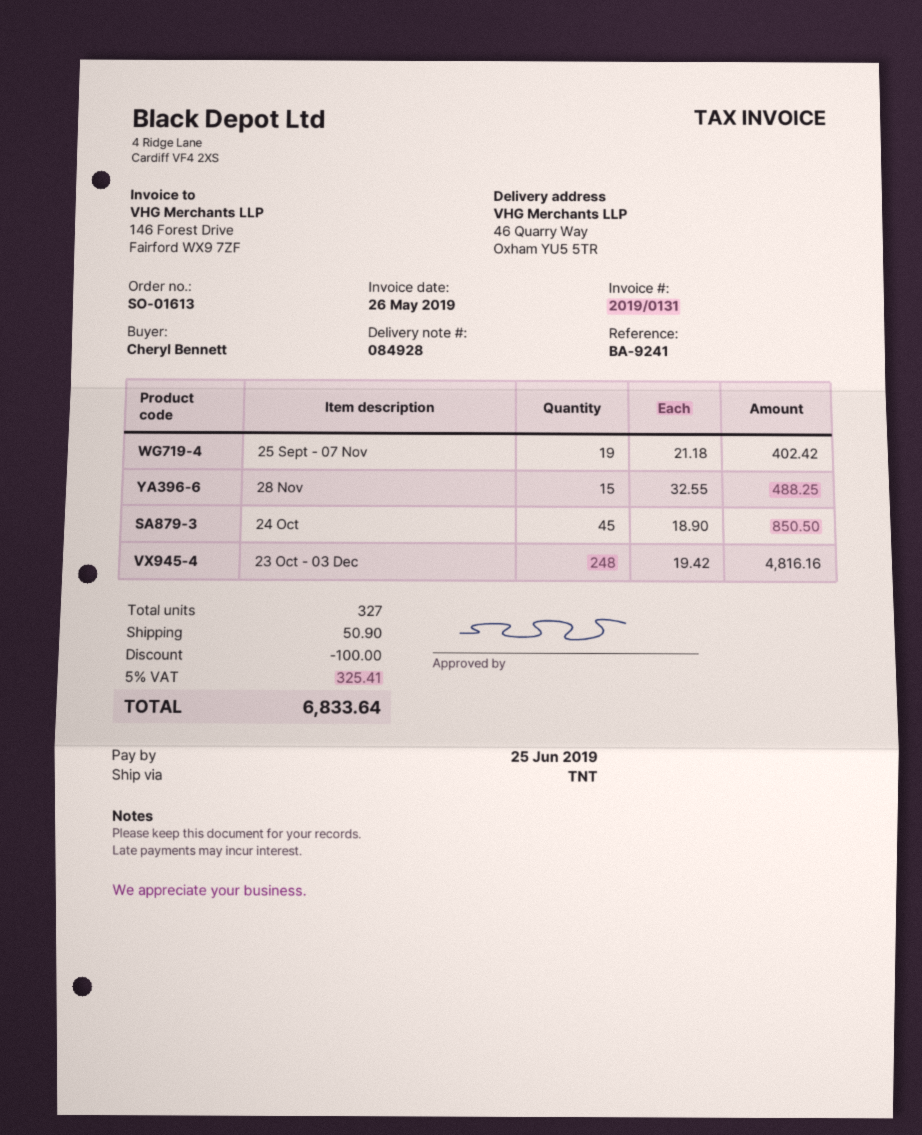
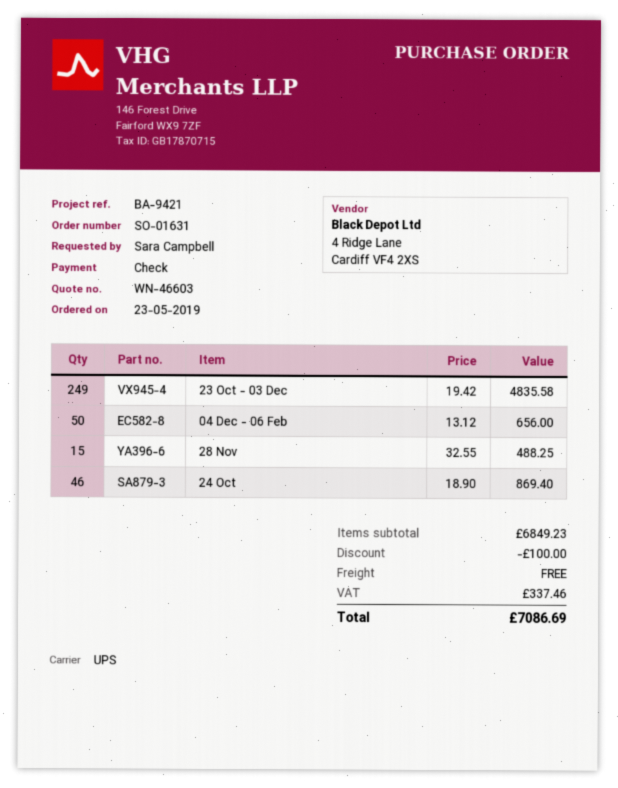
order number: SO-01613 -> SO-01631
reference: BA-9241 -> BA-9421
ordered by: Cheryl Bennett -> Sara Campbell
shipping method: TNT -> UPS
25 Sept - 07 Nov: 19 x 21.18 = 402.42 -> none
24 Oct: 45 x 18.90 = 850.50 -> 46 x 18.90 = 869.40
23 Oct - 03 Dec: 248 x 19.42 = 4816.16 -> 249 x 19.42 = 4835.58
04 Dec - 06 Feb: none -> 50 x 13.12 = 656.00
shipping: 50.90 -> 0.00
tax: 325.41 -> 337.46
total: 6833.64 -> 7086.69

